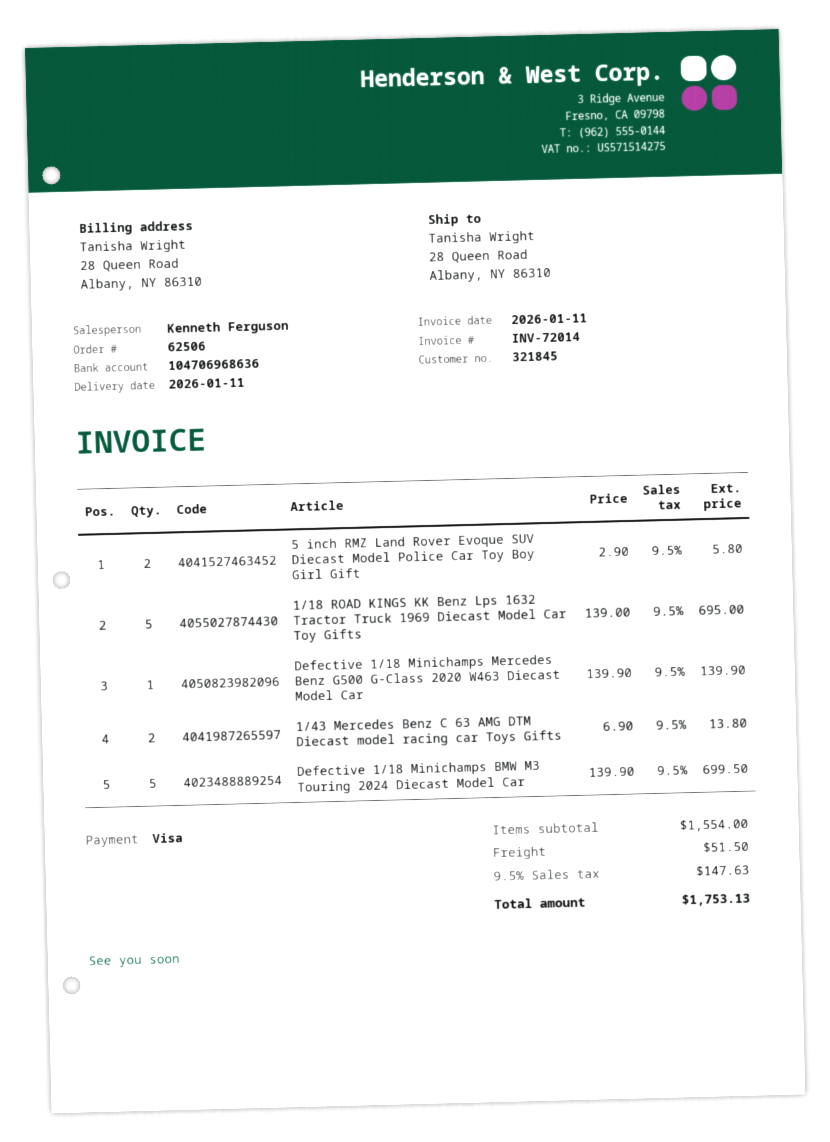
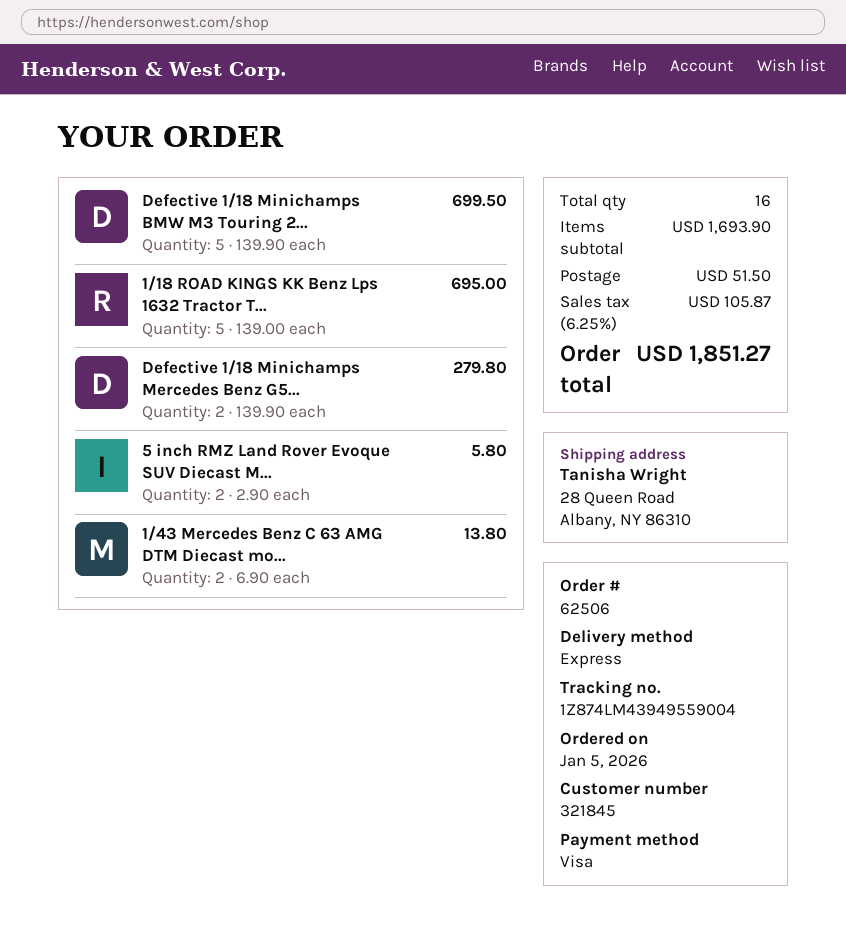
Defective 1/18 Minichamps Mercedes Benz G500 G-Class 2020 W463 Diecast Model Car: 1 x 139.90 = 139.90 -> 2 x 139.90 = 279.80
subtotal: 1554.00 -> 1693.90
tax: 9.5% = 147.63 -> 6.25% = 105.87
total: 1753.13 -> 1851.27

